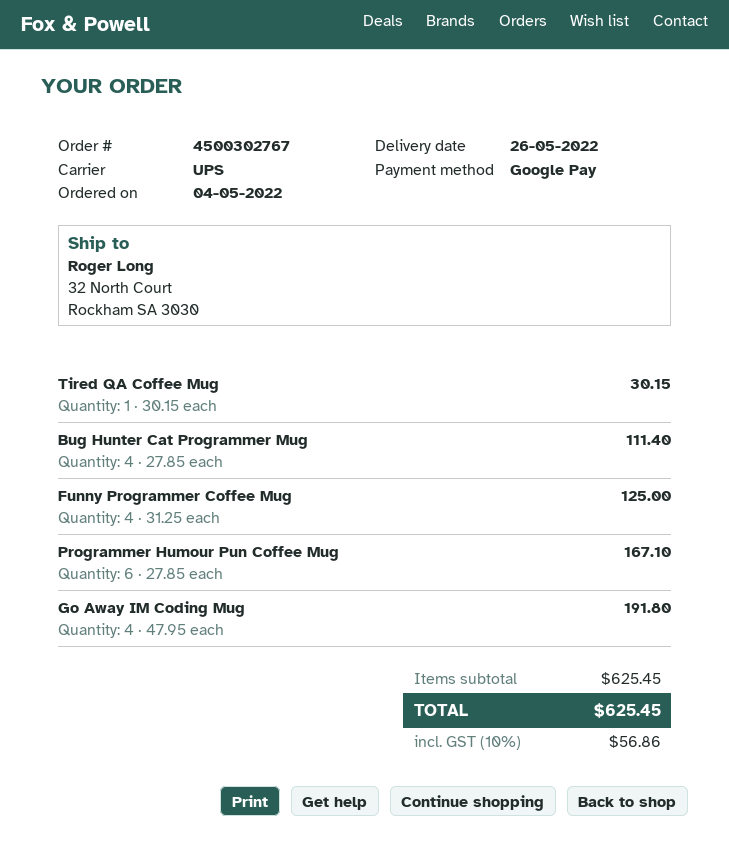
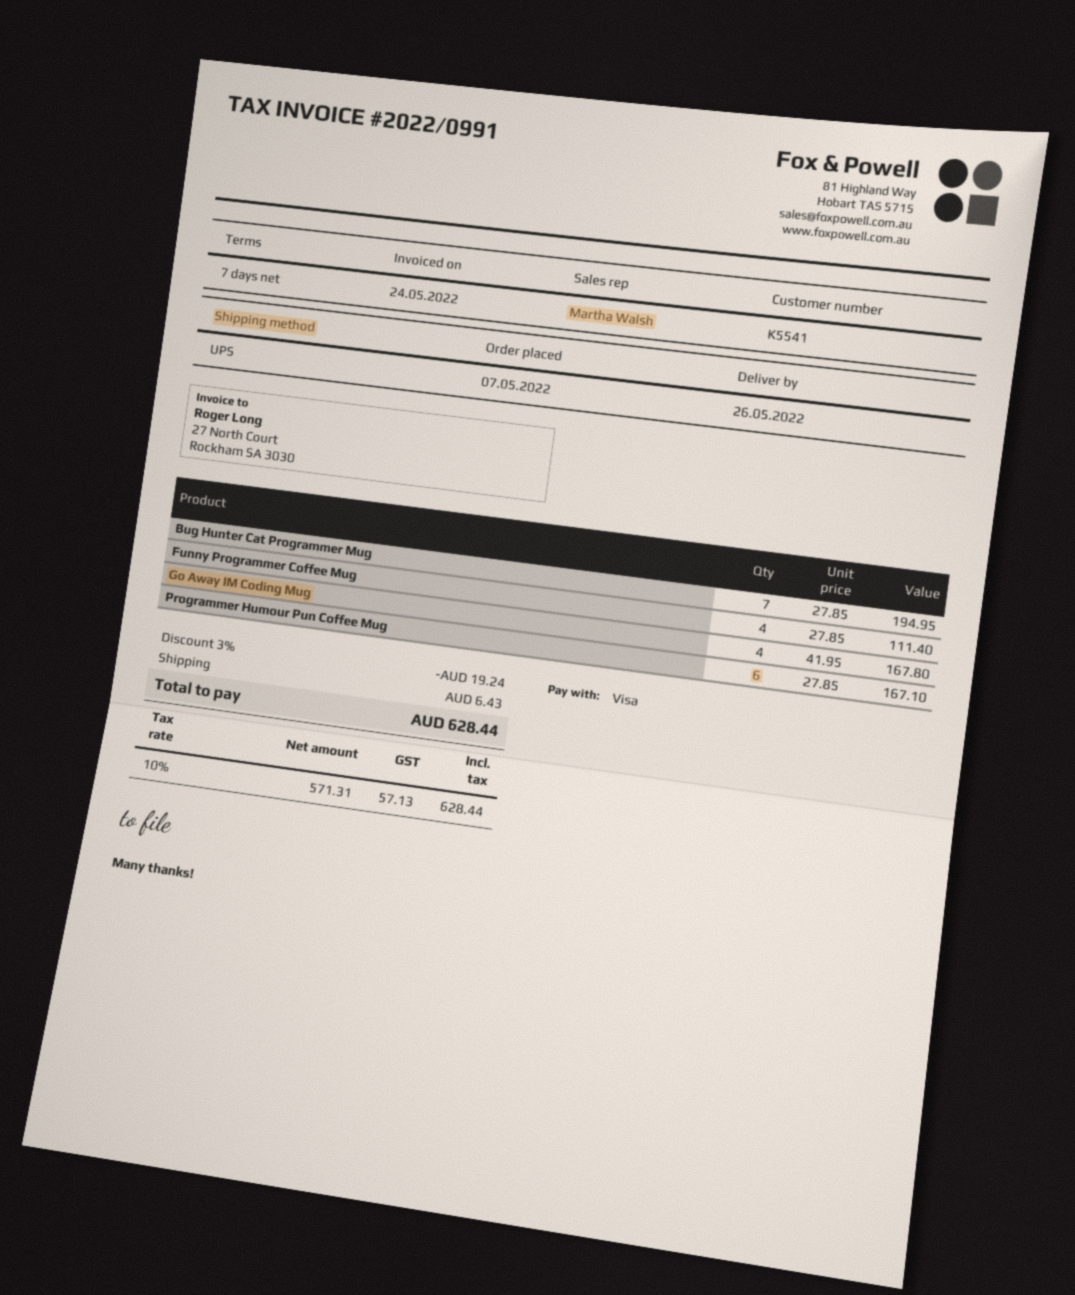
order date: 2022-05-04 -> 2022-05-07
payment method: Google Pay -> Visa
Tired QA Coffee Mug: 1 x 30.15 = 30.15 -> none
Bug Hunter Cat Programmer Mug: 4 x 27.85 = 111.40 -> 7 x 27.85 = 194.95
Funny Programmer Coffee Mug: 4 x 31.25 = 125.00 -> 4 x 27.85 = 111.40
Go Away IM Coding Mug: 4 x 47.95 = 191.80 -> 4 x 41.95 = 167.80
discount: none -> 3% = 19.24
shipping: none -> 6.43
tax: 10% = 56.86 -> 10% = 57.13
total: 625.45 -> 628.44

